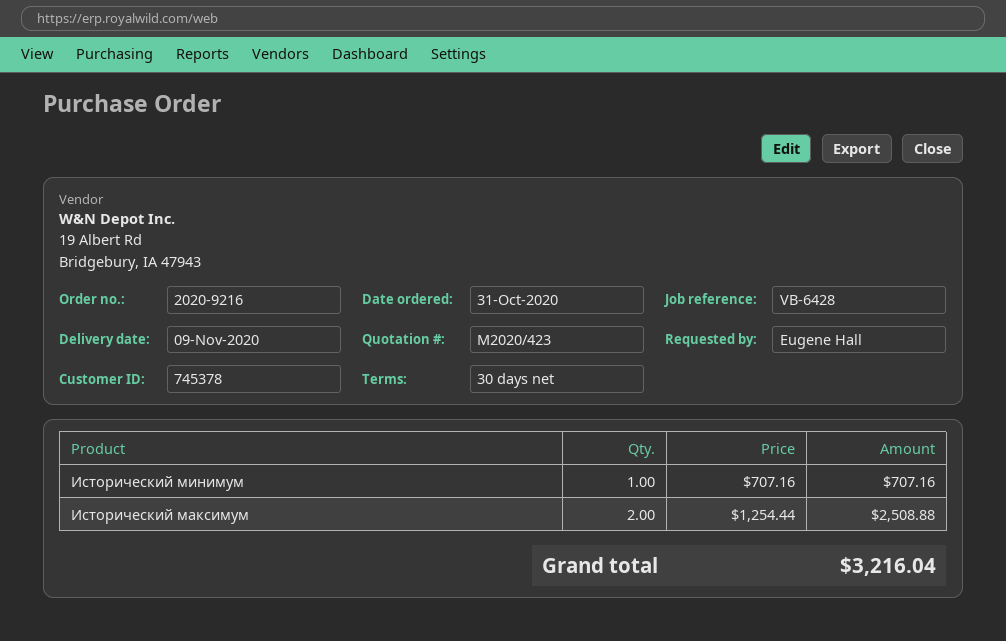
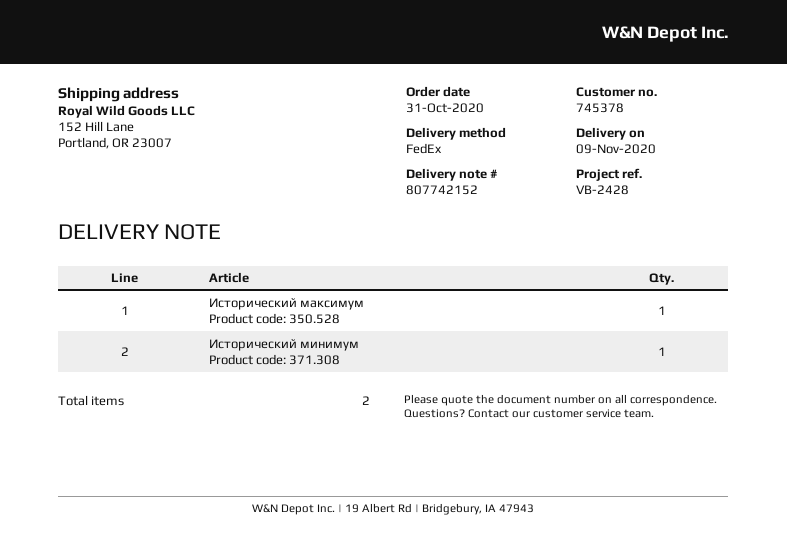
reference: VB-6428 -> VB-2428
Исторический максимум: 2 -> 1

